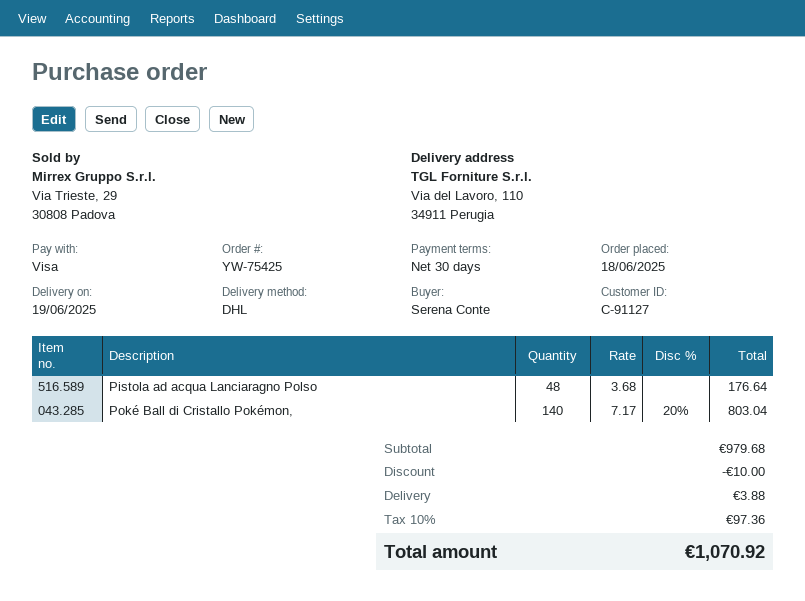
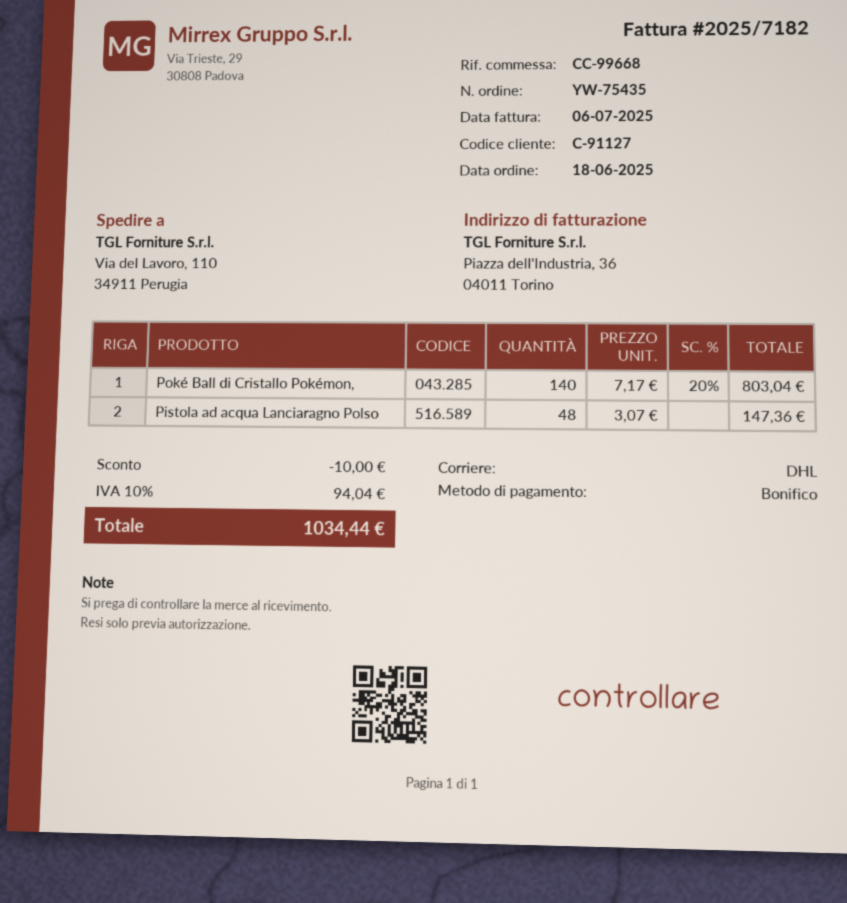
order number: YW-75425 -> YW-75435
payment method: Visa -> bank transfer
Pistola ad acqua Lanciaragno Polso: 48 x 3.68 = 176.64 -> 48 x 3.07 = 147.36
shipping: 3.88 -> none
tax: 10% = 97.36 -> 10% = 94.04
total: 1070.92 -> 1034.44

